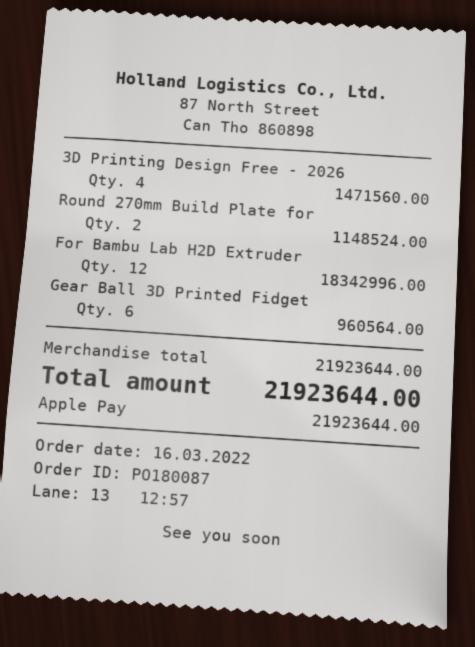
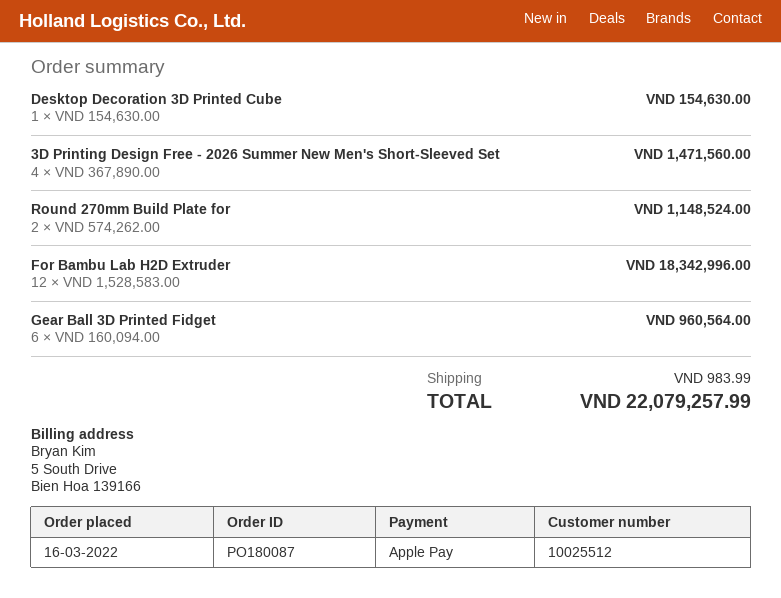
Desktop Decoration 3D Printed Cube: none -> 1 for 154630.00
shipping: none -> 983.99
total: 21923644.00 -> 22079257.99

